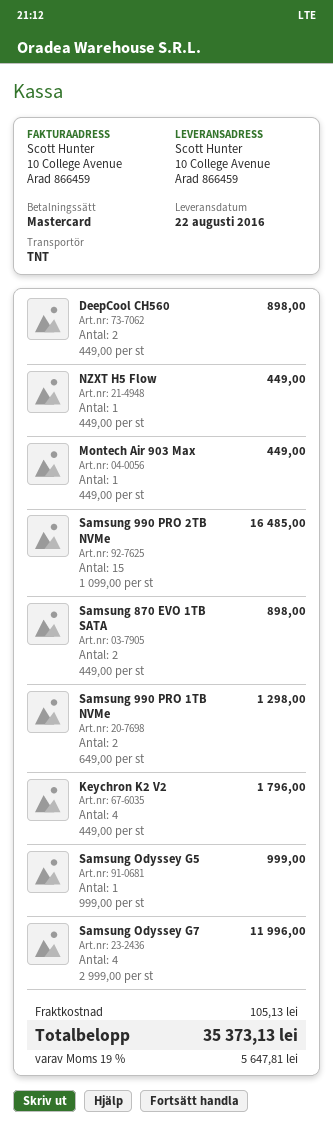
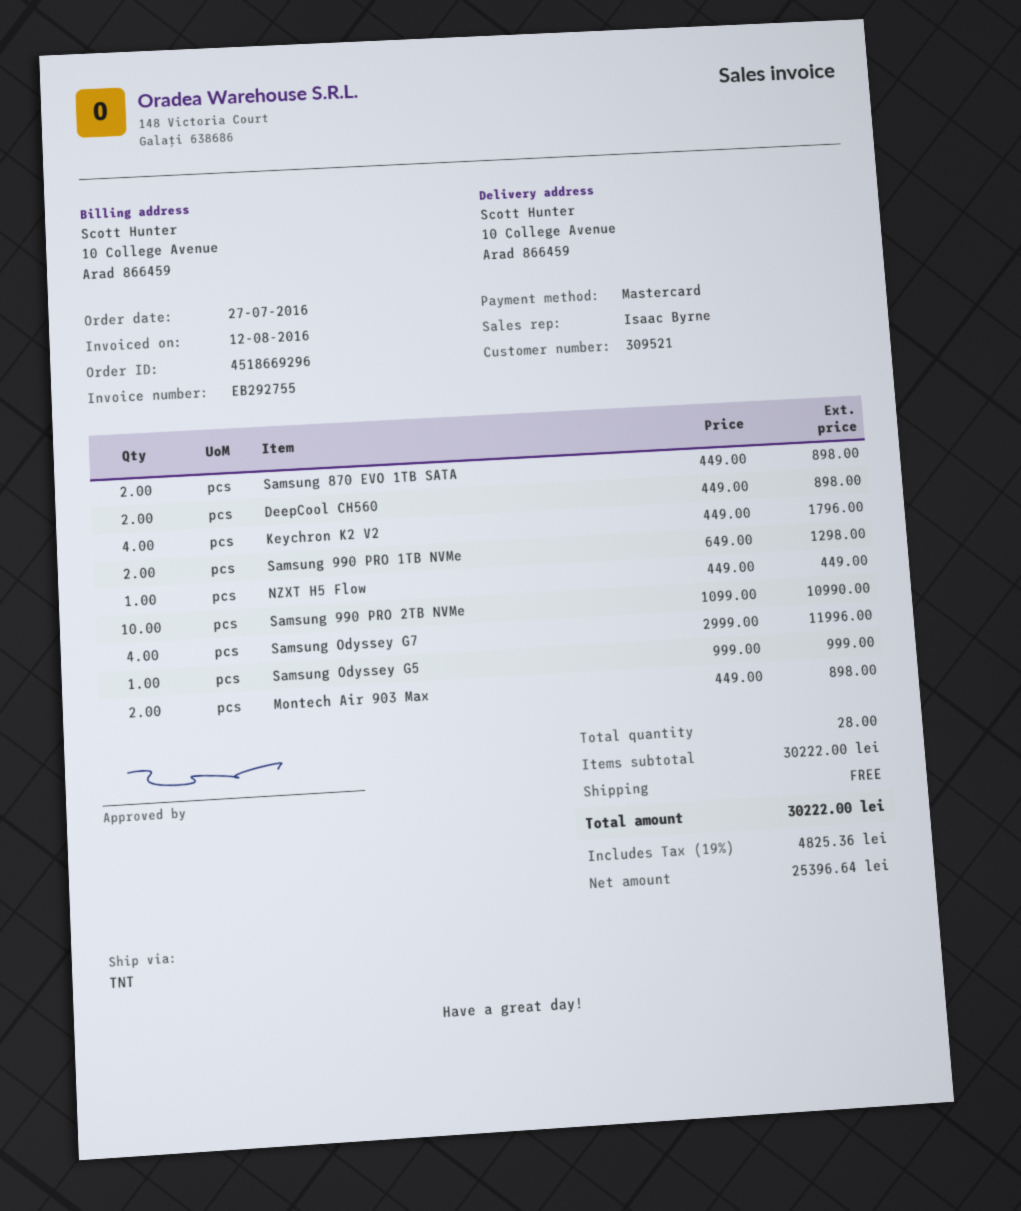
Montech Air 903 Max: 1 x 449.00 = 449.00 -> 2 x 449.00 = 898.00
Samsung 990 PRO 2TB NVMe: 15 x 1099.00 = 16485.00 -> 10 x 1099.00 = 10990.00
shipping: 105.13 -> 0.00
tax: 19% = 5647.81 -> 19% = 4825.36
total: 35373.13 -> 30222.00

